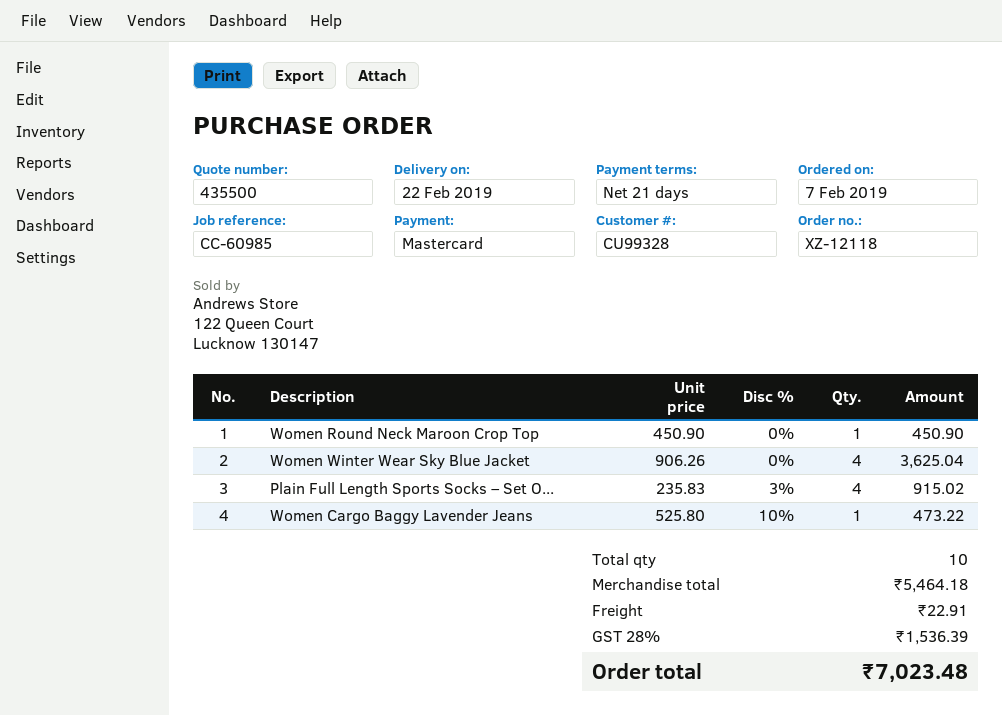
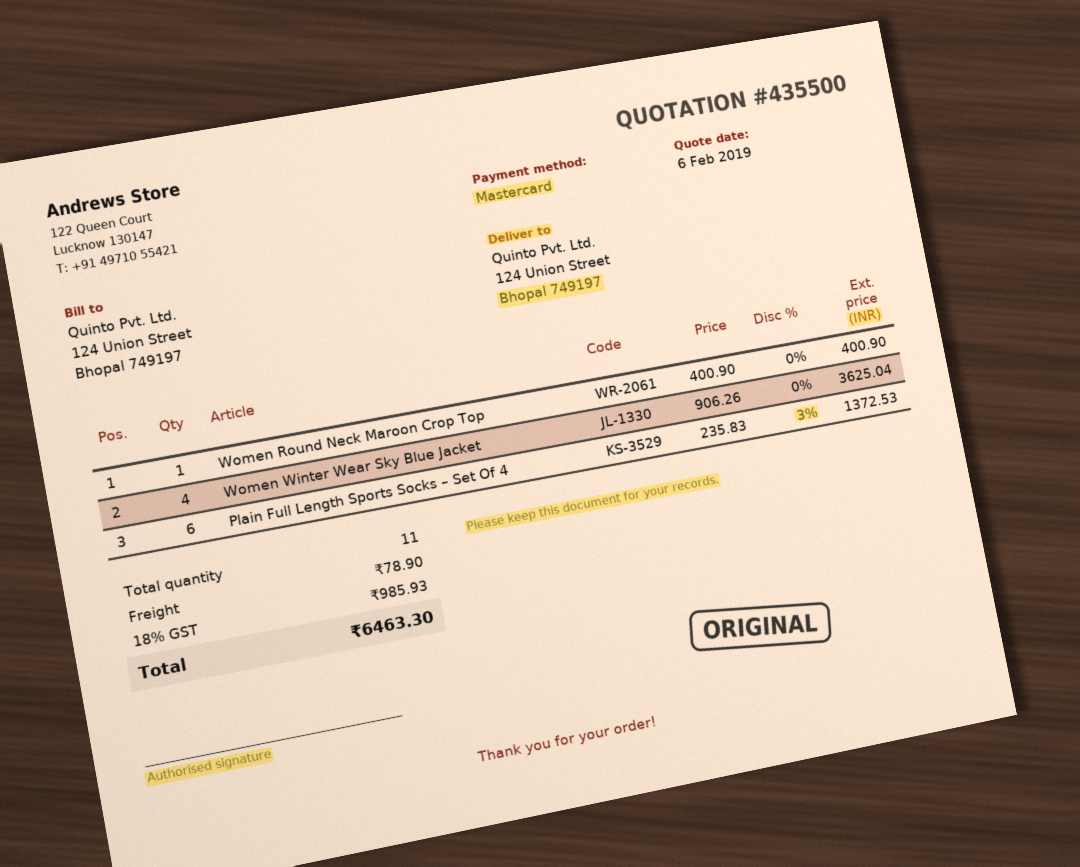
Women Round Neck Maroon Crop Top: 1 x 450.90 = 450.90 -> 1 x 400.90 = 400.90
Plain Full Length Sports Socks – Set O...: 4 x 235.83 - 3% = 915.02 -> 6 x 235.83 - 3% = 1372.53
Women Cargo Baggy Lavender Jeans: 1 x 525.80 - 10% = 473.22 -> none
total quantity: 10 -> 11
shipping: 22.91 -> 78.90
tax: 28% = 1536.39 -> 18% = 985.93
total: 7023.48 -> 6463.30

